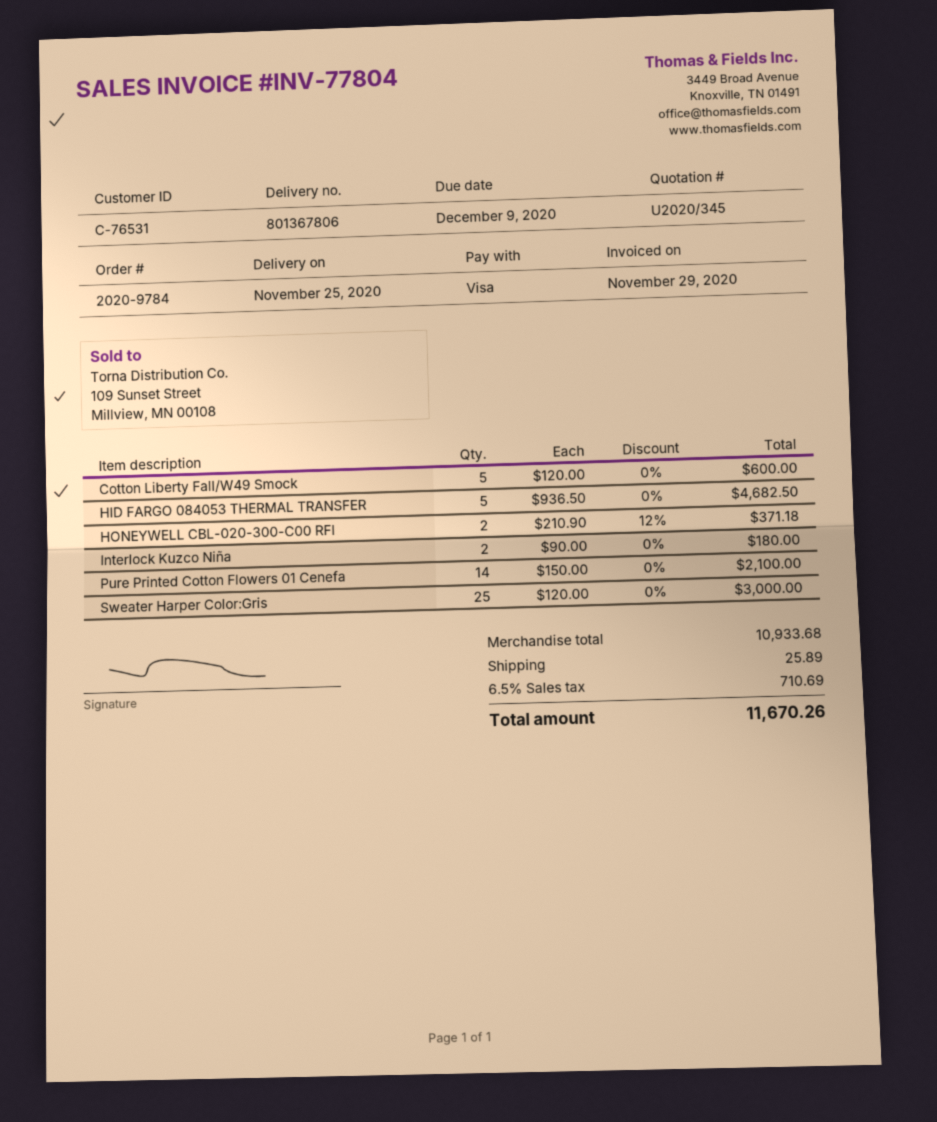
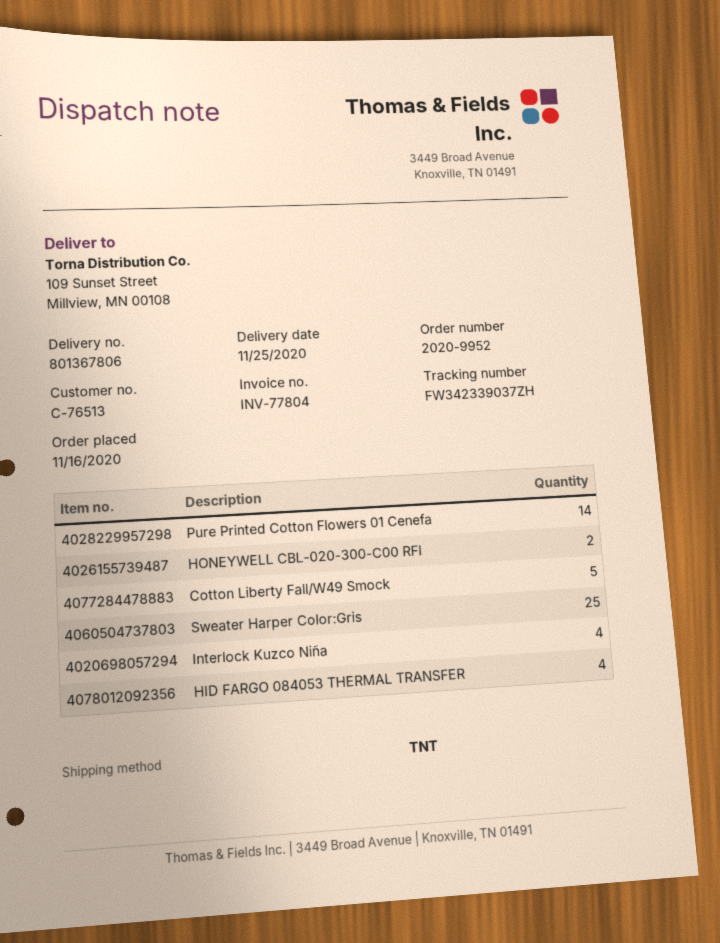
order number: 2020-9784 -> 2020-9952
customer number: C-76531 -> C-76513
HID FARGO 084053 THERMAL TRANSFER: 5 -> 4
Interlock Kuzco Niña: 2 -> 4

